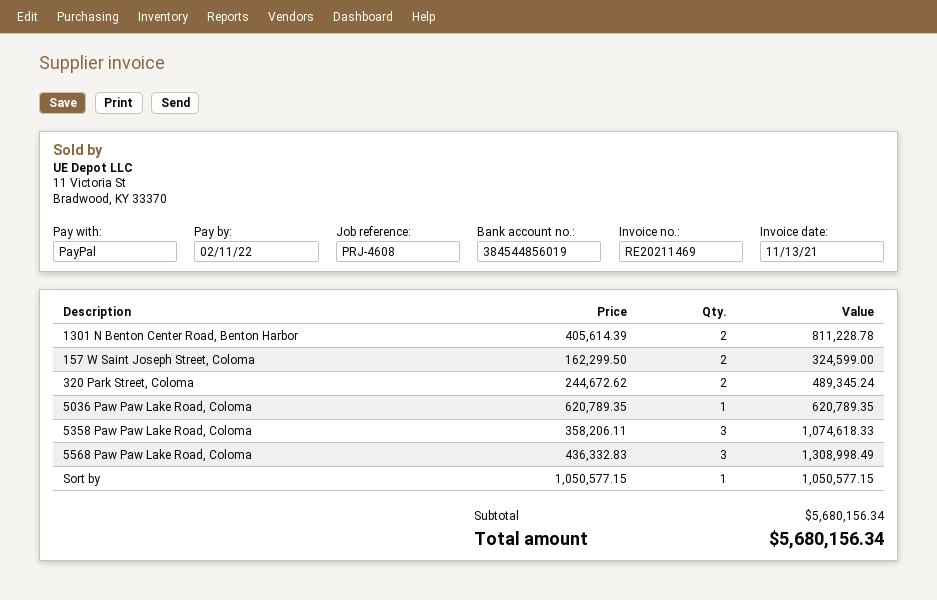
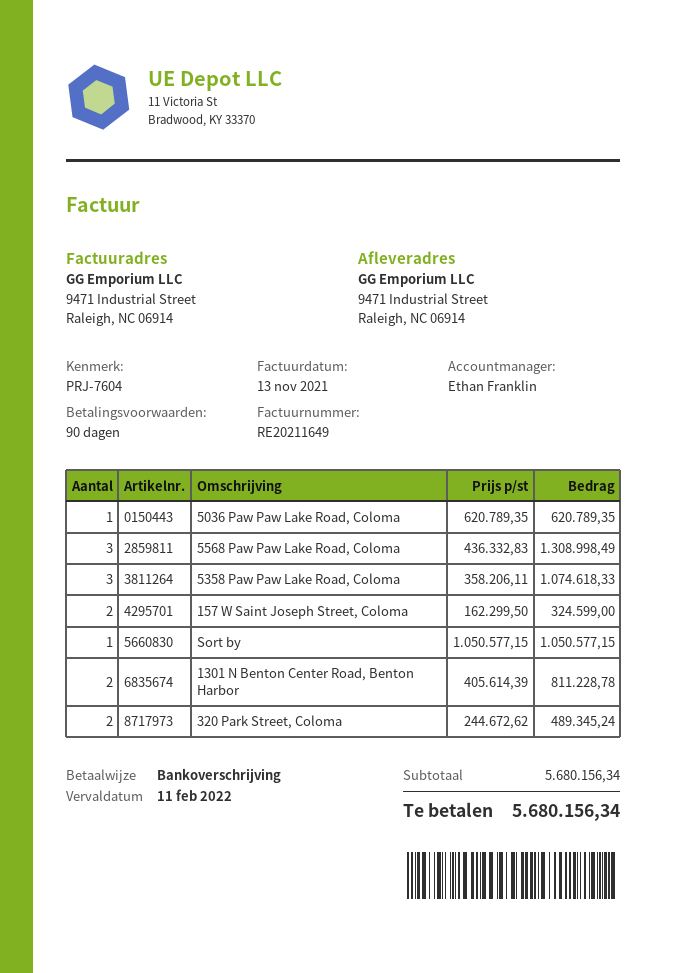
invoice number: RE20211469 -> RE20211649
reference: PRJ-4608 -> PRJ-7604
payment method: PayPal -> bank transfer

